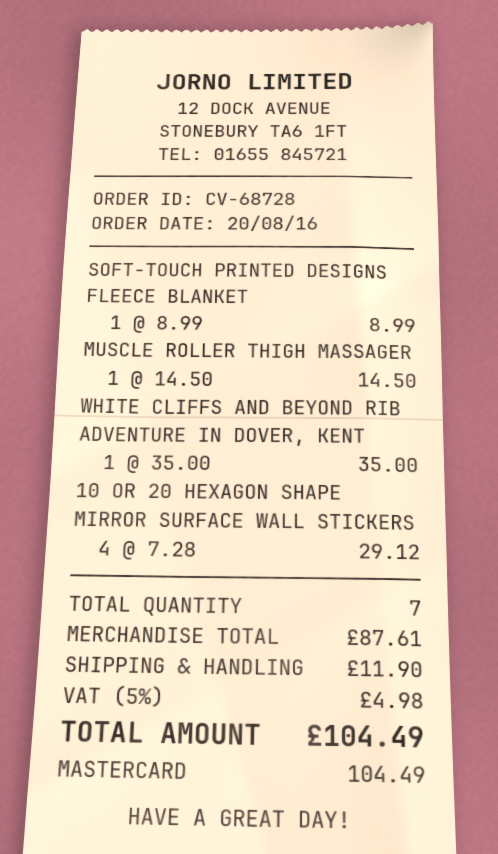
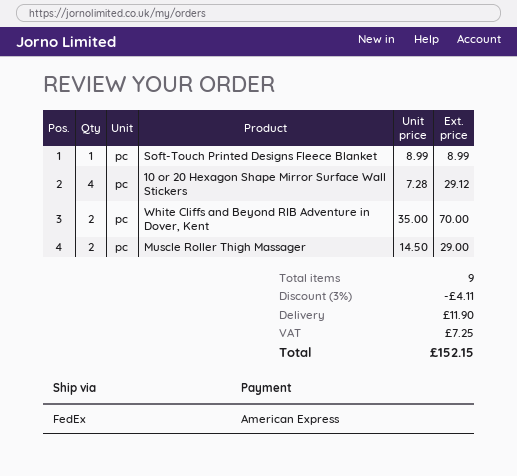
payment method: Mastercard -> American Express
MUSCLE ROLLER THIGH MASSAGER: 1 x 14.50 = 14.50 -> 2 x 14.50 = 29.00
WHITE CLIFFS AND BEYOND RIB ADVENTURE IN DOVER, KENT: 1 x 35.00 = 35.00 -> 2 x 35.00 = 70.00
total quantity: 7 -> 9
discount: none -> 3% = 4.11
tax: 4.98 -> 7.25
total: 104.49 -> 152.15

